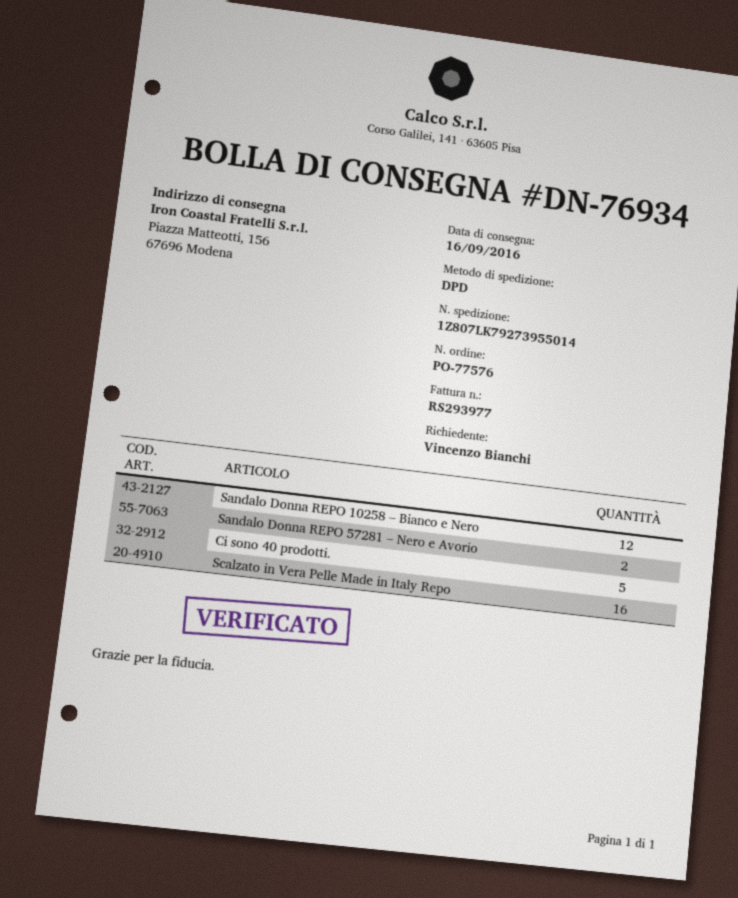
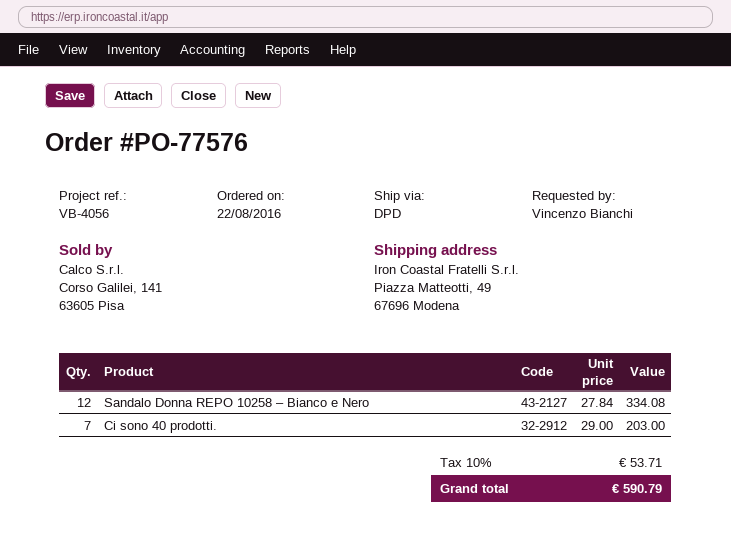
ship to: Piazza Matteotti, 156, 67696 Modena -> Piazza Matteotti, 49, 67696 Modena
Sandalo Donna REPO 57281 – Nero e Avorio: 2 -> none
Ci sono 40 prodotti.: 5 -> 7
Scalzato in Vera Pelle Made in Italy Repo: 16 -> none

